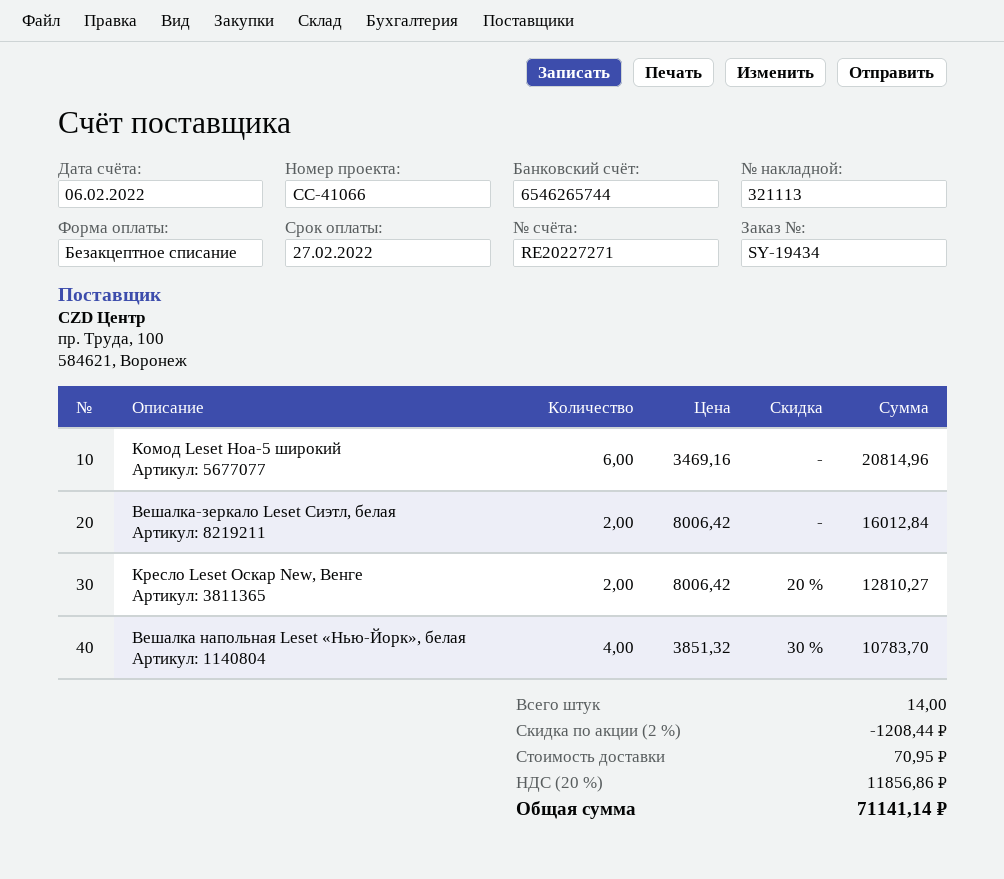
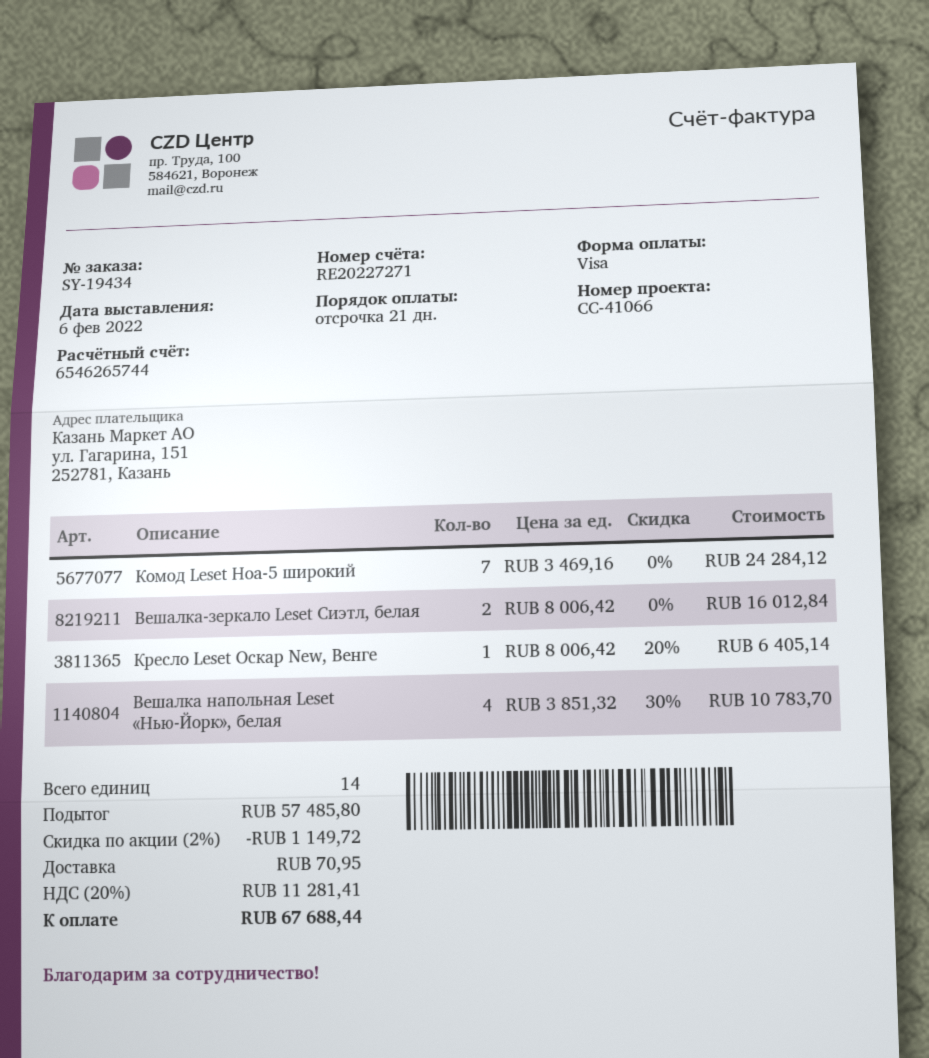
payment method: direct debit -> Visa
Комод Leset Ноа-5 широкий: 6 x 3469.16 = 20814.96 -> 7 x 3469.16 = 24284.12
Кресло Leset Оскар New, Венге: 2 x 8006.42 - 20% = 12810.27 -> 1 x 8006.42 - 20% = 6405.14
discount: 2% = 1208.44 -> 2% = 1149.72
tax: 20% = 11856.86 -> 20% = 11281.41
total: 71141.14 -> 67688.44

